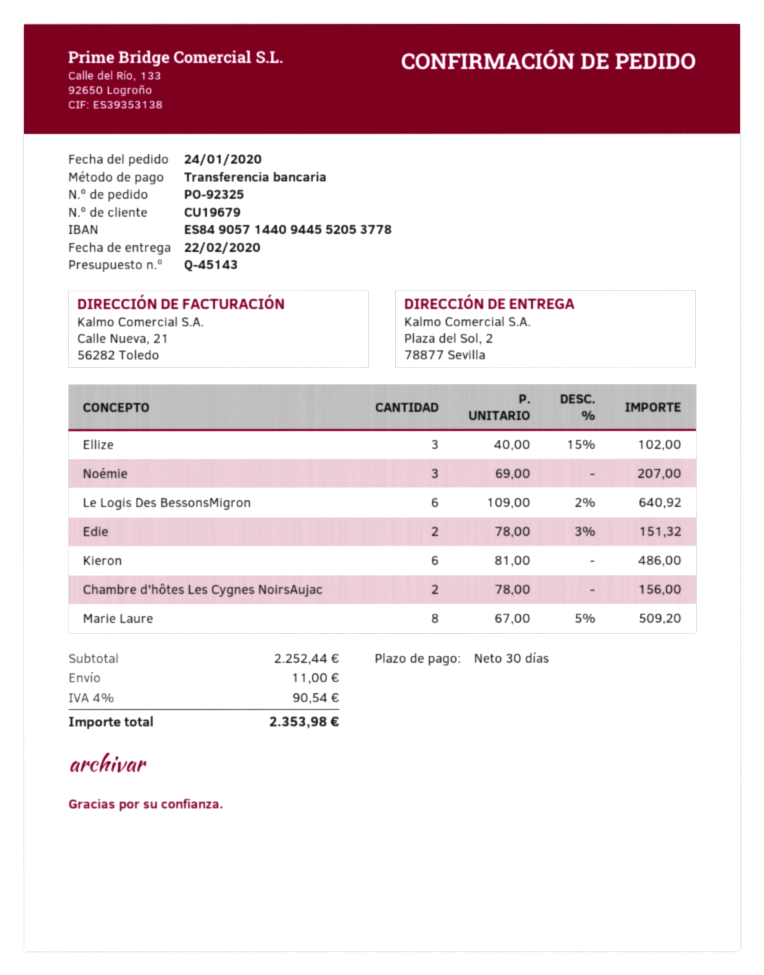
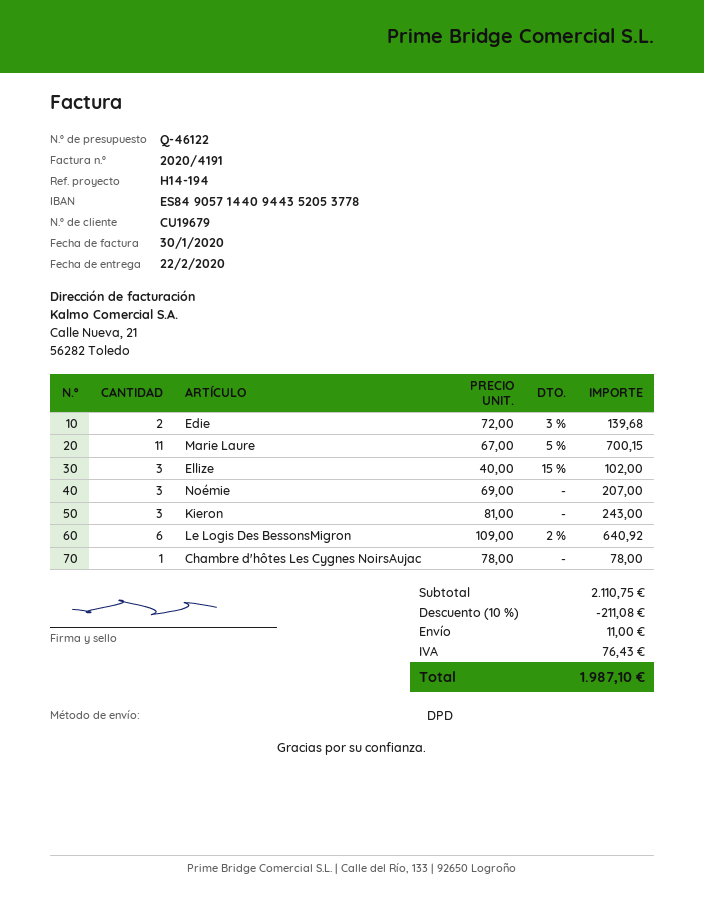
quote number: Q-45143 -> Q-46122
bank account: ES8490571440944552053778 -> ES8490571440944352053778
Edie: 2 x 78.00 - 3% = 151.32 -> 2 x 72.00 - 3% = 139.68
Kieron: 6 x 81.00 = 486.00 -> 3 x 81.00 = 243.00
Chambre d'hôtes Les Cygnes NoirsAujac: 2 x 78.00 = 156.00 -> 1 x 78.00 = 78.00
Marie Laure: 8 x 67.00 - 5% = 509.20 -> 11 x 67.00 - 5% = 700.15
subtotal: 2252.44 -> 2110.75
discount: none -> 10% = 211.08
tax: 90.54 -> 76.43
total: 2353.98 -> 1987.10

